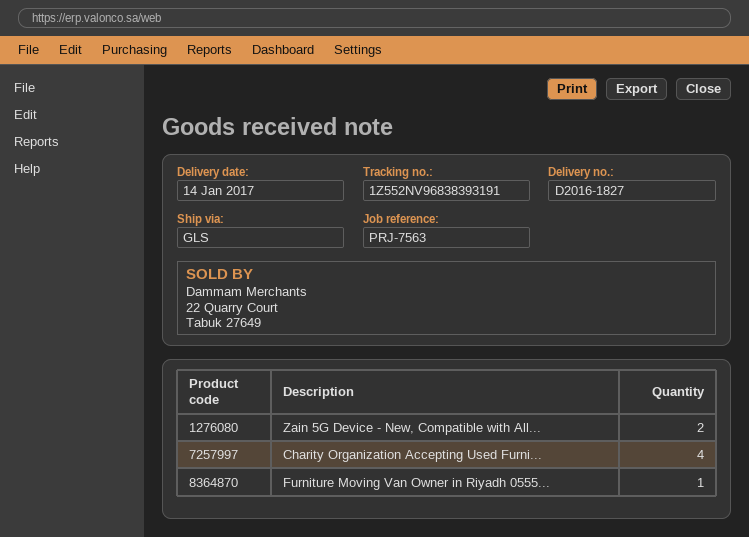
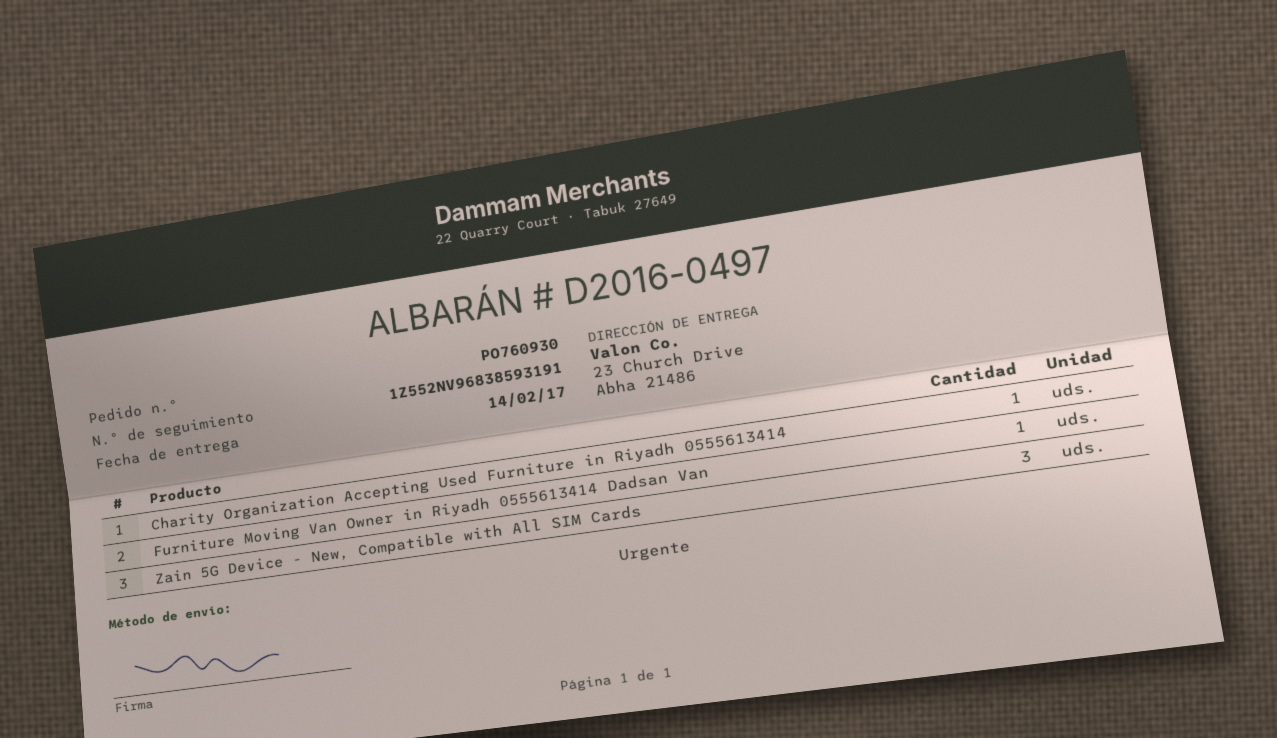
delivery note number: D2016-1827 -> D2016-0497
delivery date: 2017-01-14 -> 2017-02-14
shipping method: GLS -> express
tracking number: 1Z552NV96838393191 -> 1Z552NV96838593191
Zain 5G Device - New, Compatible with All...: 2 -> 3
Charity Organization Accepting Used Furni...: 4 -> 1

